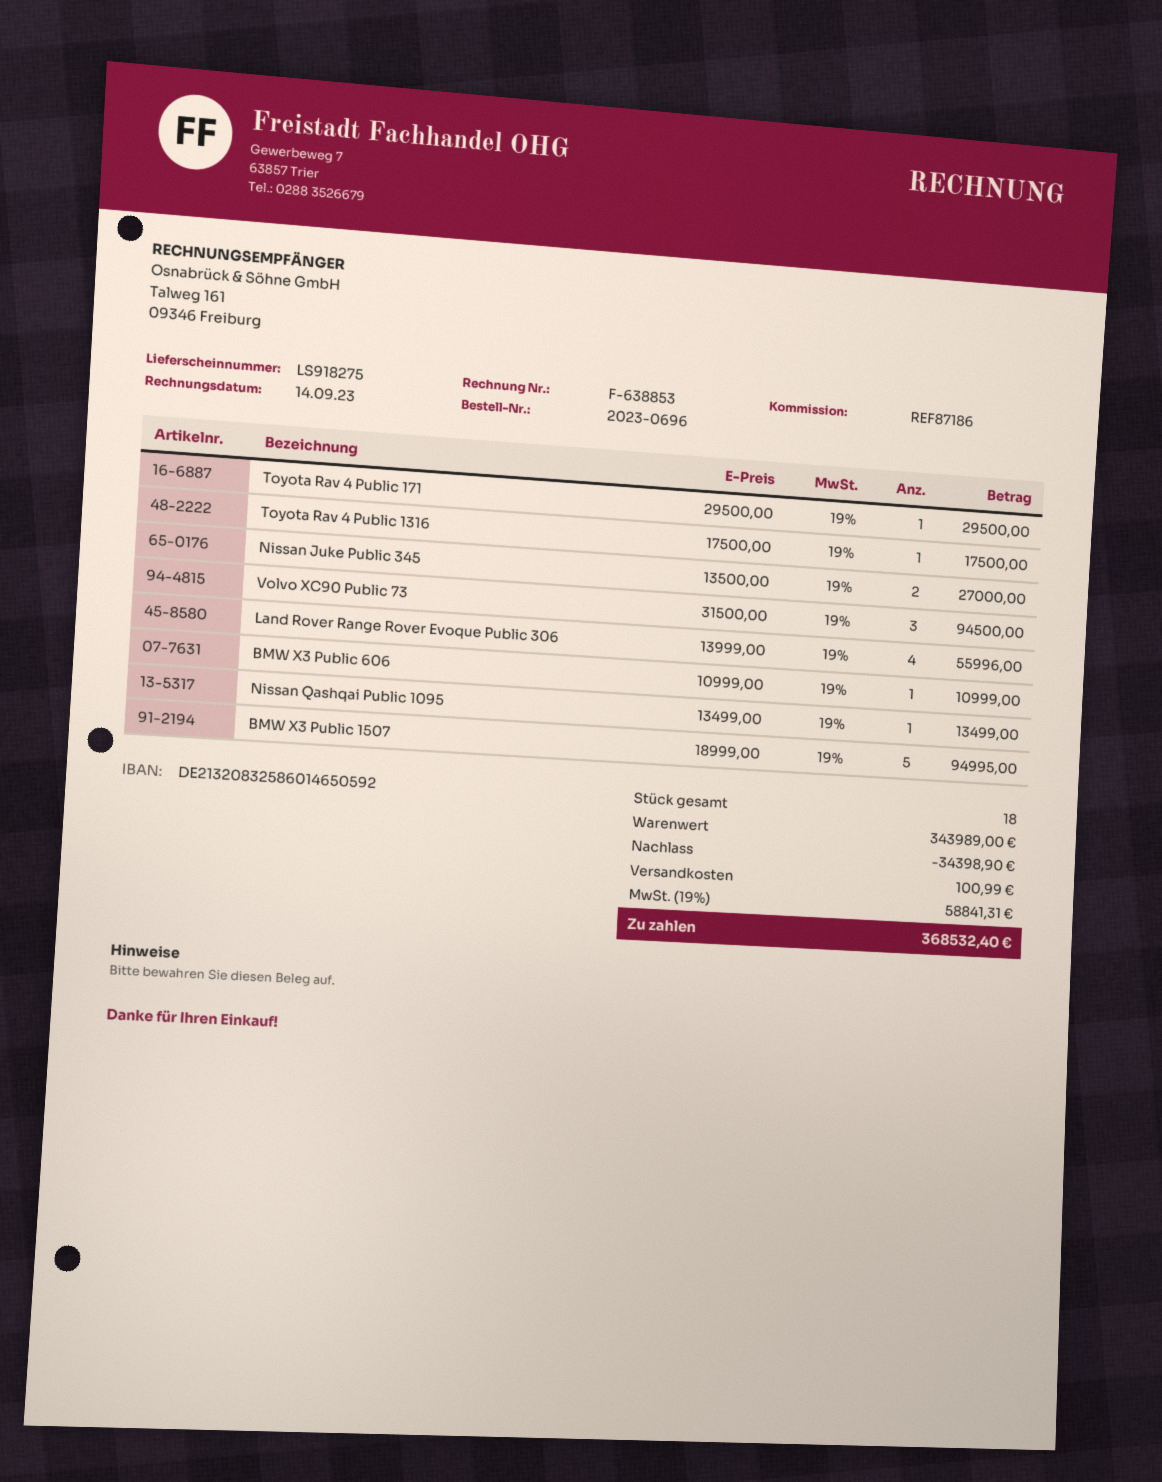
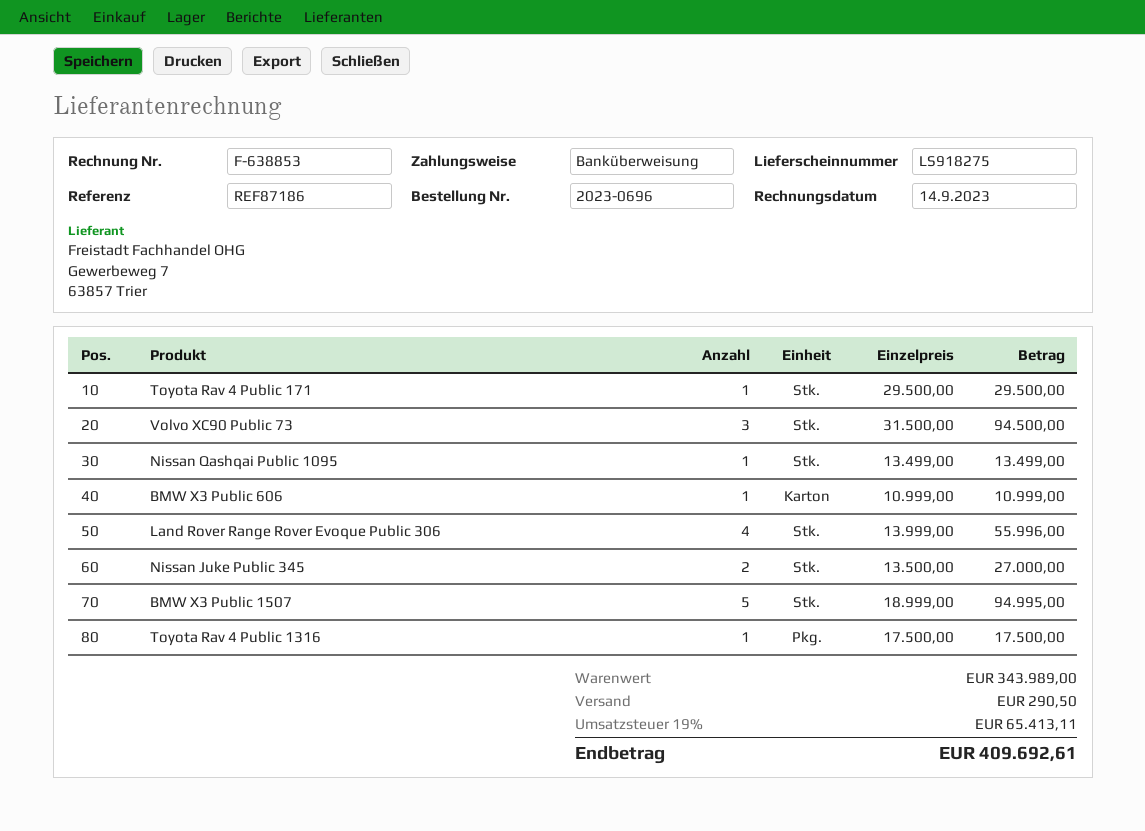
discount: 34398.90 -> none
shipping: 100.99 -> 290.50
tax: 19% = 58841.31 -> 19% = 65413.11
total: 368532.40 -> 409692.61

